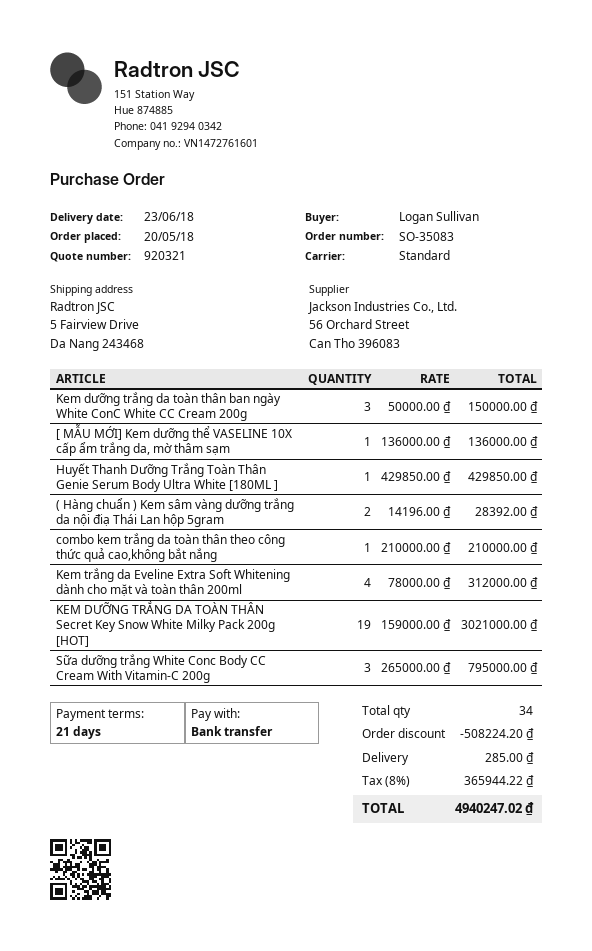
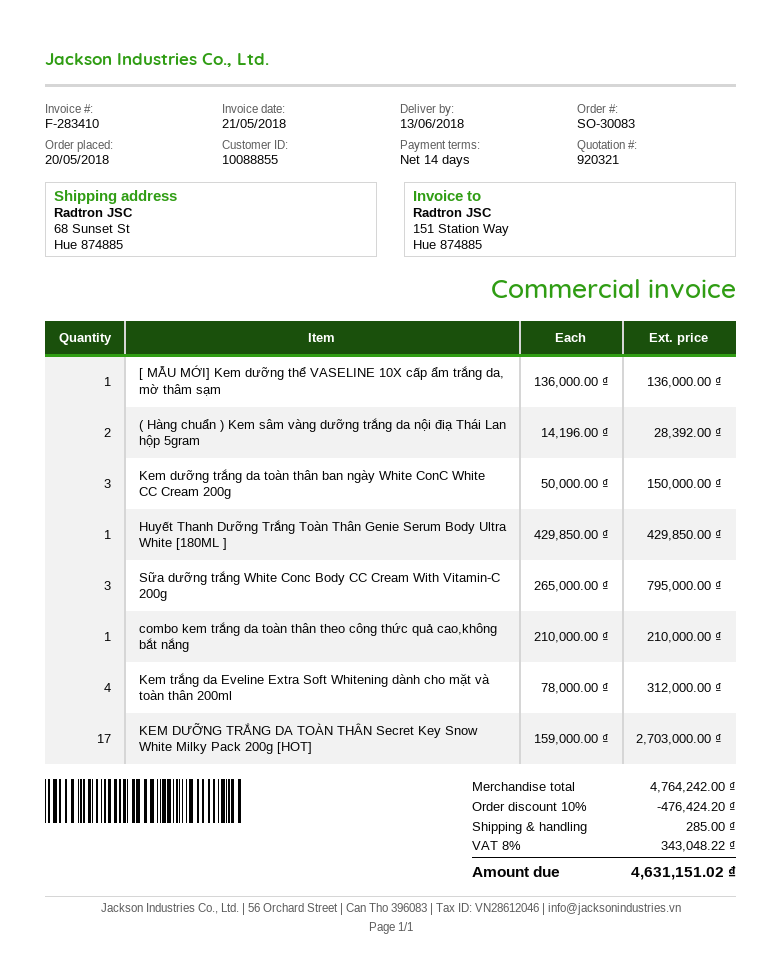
order number: SO-35083 -> SO-30083
delivery date: 2018-06-23 -> 2018-06-13
payment terms: 21 days -> 14 days
ship to: 5 Fairview Drive, Da Nang 243468 -> 68 Sunset St, Hue 874885
KEM DƯỠNG TRẮNG DA TOÀN THÂN Secret Key Snow White Milky Pack 200g [HOT]: 19 x 159000.00 = 3021000.00 -> 17 x 159000.00 = 2703000.00
discount: 508224.20 -> 476424.20
tax: 8% = 365944.22 -> 8% = 343048.22
total: 4940247.02 -> 4631151.02

